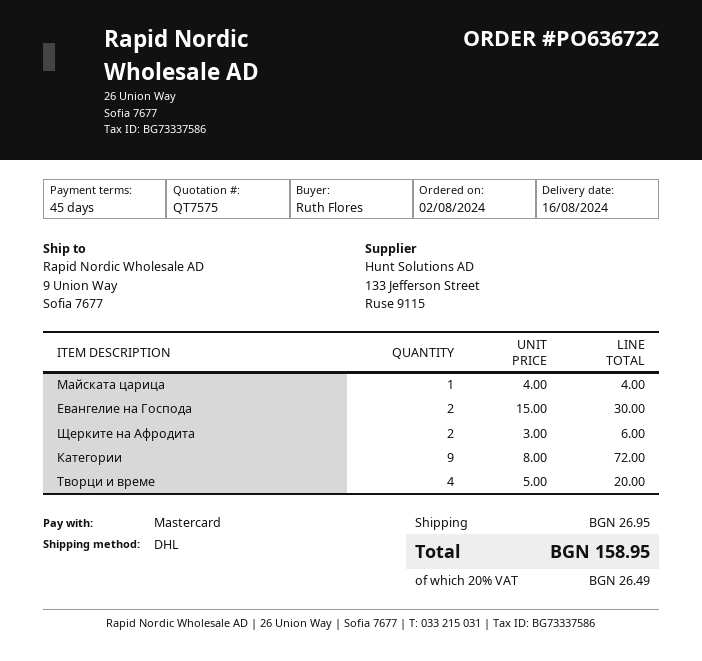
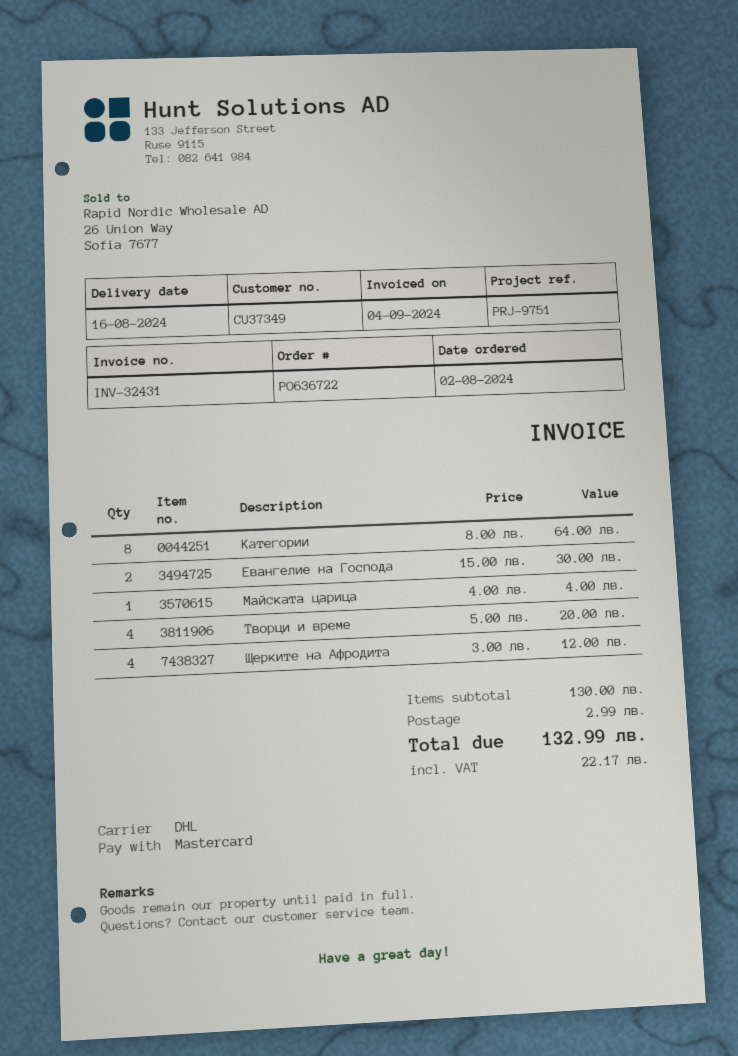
Щерките на Афродита: 2 x 3.00 = 6.00 -> 4 x 3.00 = 12.00
Категории: 9 x 8.00 = 72.00 -> 8 x 8.00 = 64.00
shipping: 26.95 -> 2.99
tax: 26.49 -> 22.17
total: 158.95 -> 132.99

